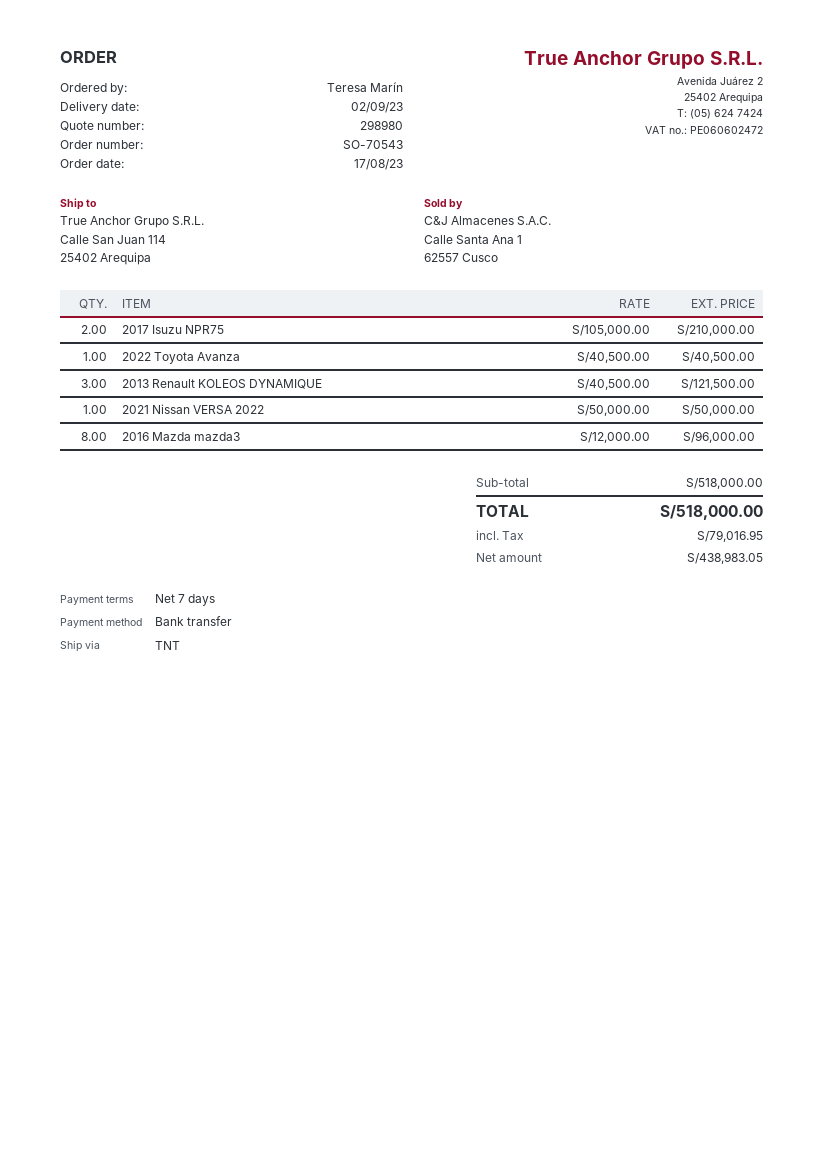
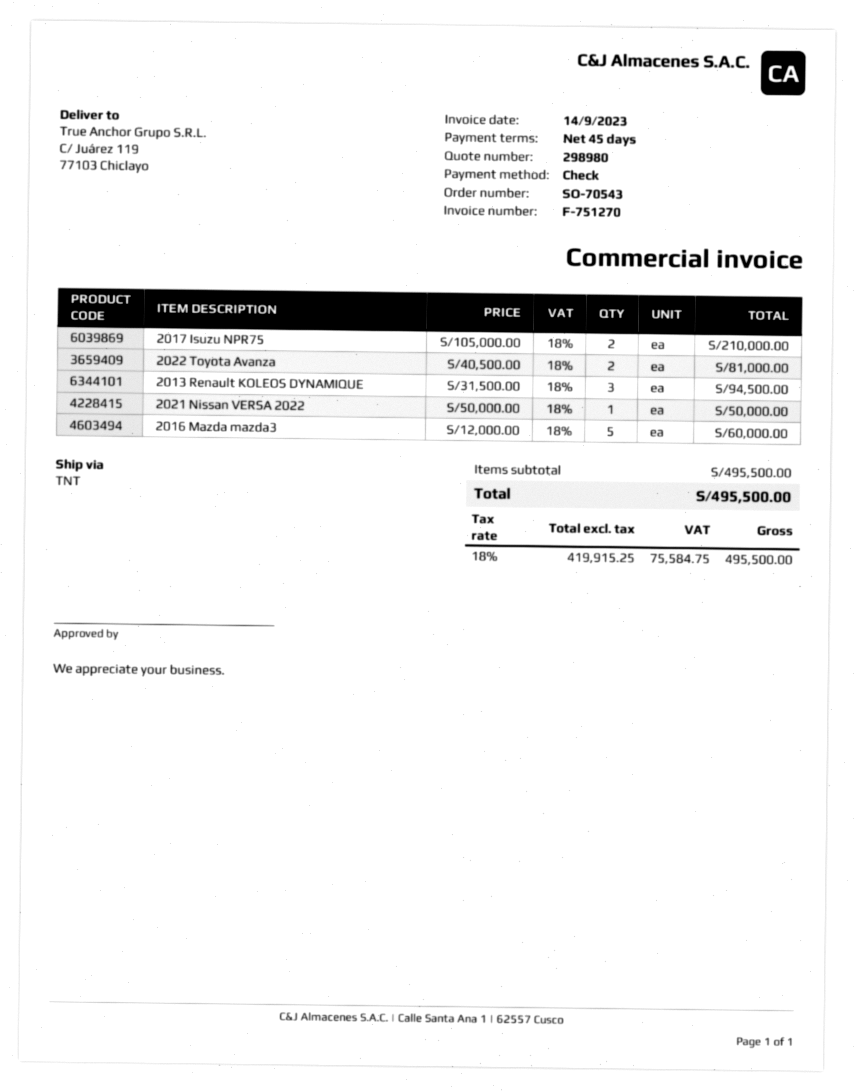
payment terms: 7 days -> 45 days
payment method: bank transfer -> cheque
ship to: Calle San Juan 114, 25402 Arequipa -> C/ Juárez 119, 77103 Chiclayo
2022 Toyota Avanza: 1 x 40500.00 = 40500.00 -> 2 x 40500.00 = 81000.00
2013 Renault KOLEOS DYNAMIQUE: 3 x 40500.00 = 121500.00 -> 3 x 31500.00 = 94500.00
2016 Mazda mazda3: 8 x 12000.00 = 96000.00 -> 5 x 12000.00 = 60000.00
subtotal: 518000.00 -> 495500.00
net: 438983.05 -> 419915.25
tax: 79016.95 -> 75584.75
total: 518000.00 -> 495500.00

